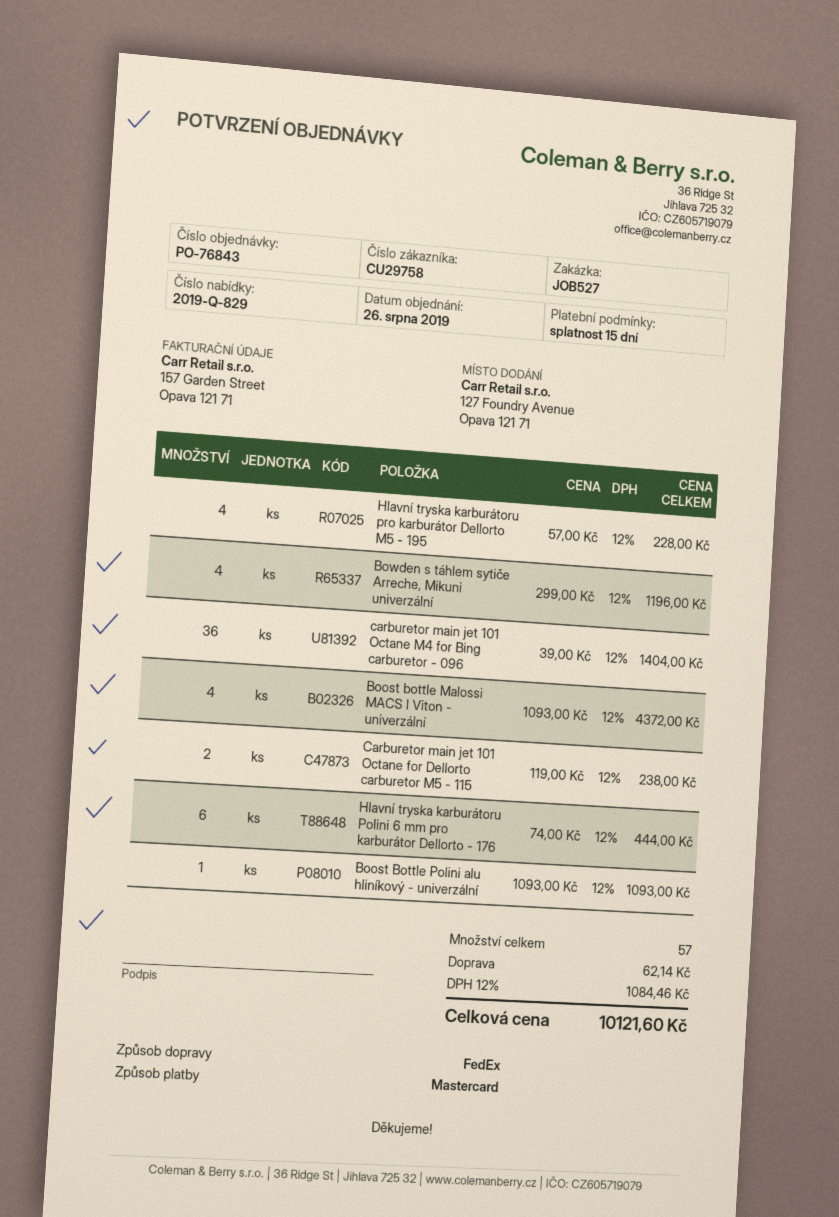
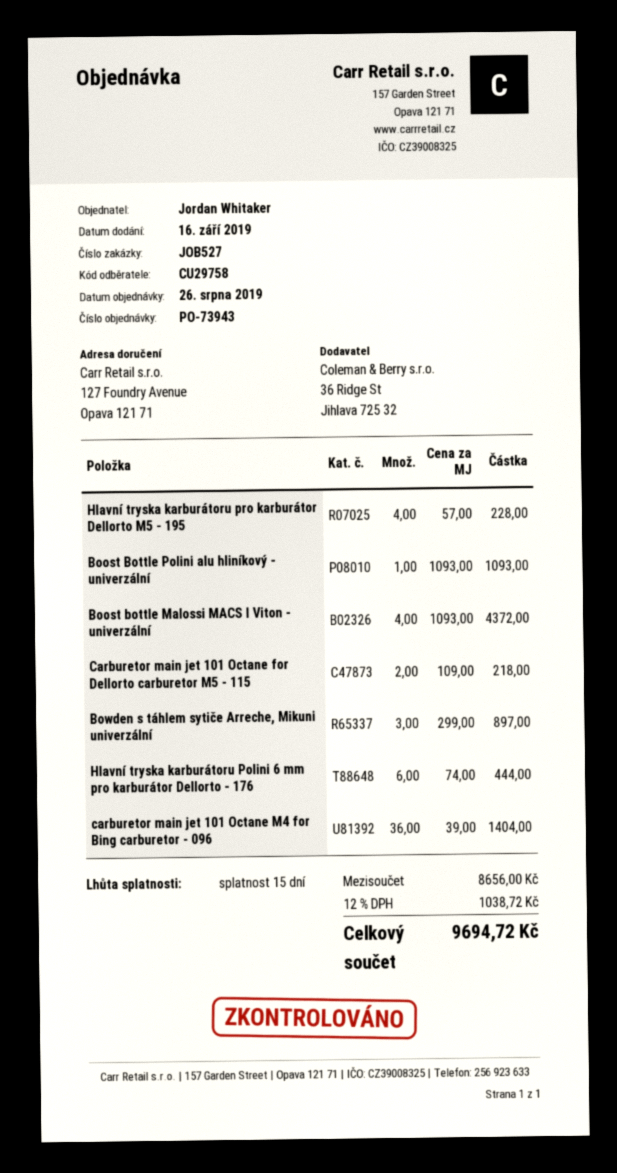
order number: PO-76843 -> PO-73943
Bowden s táhlem sytiče Arreche, Mikuni univerzální: 4 x 299.00 = 1196.00 -> 3 x 299.00 = 897.00
Carburetor main jet 101 Octane for Dellorto carburetor M5 - 115: 2 x 119.00 = 238.00 -> 2 x 109.00 = 218.00
shipping: 62.14 -> none
tax: 12% = 1084.46 -> 12% = 1038.72
total: 10121.60 -> 9694.72

